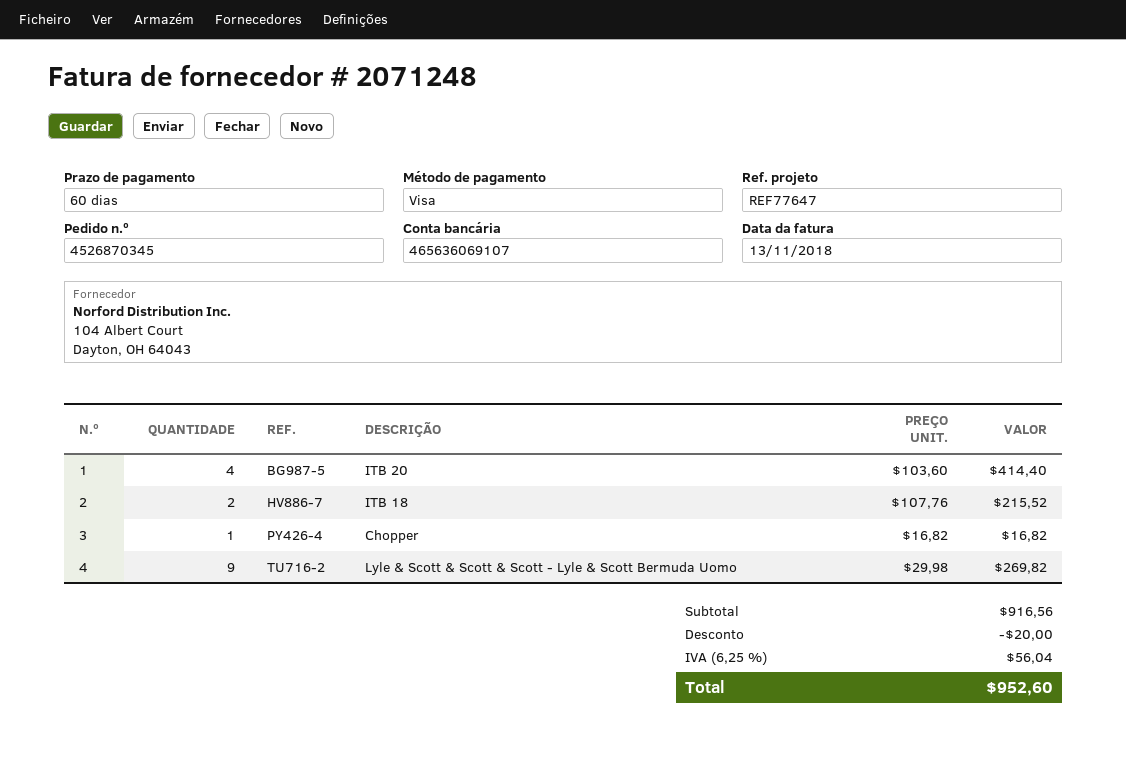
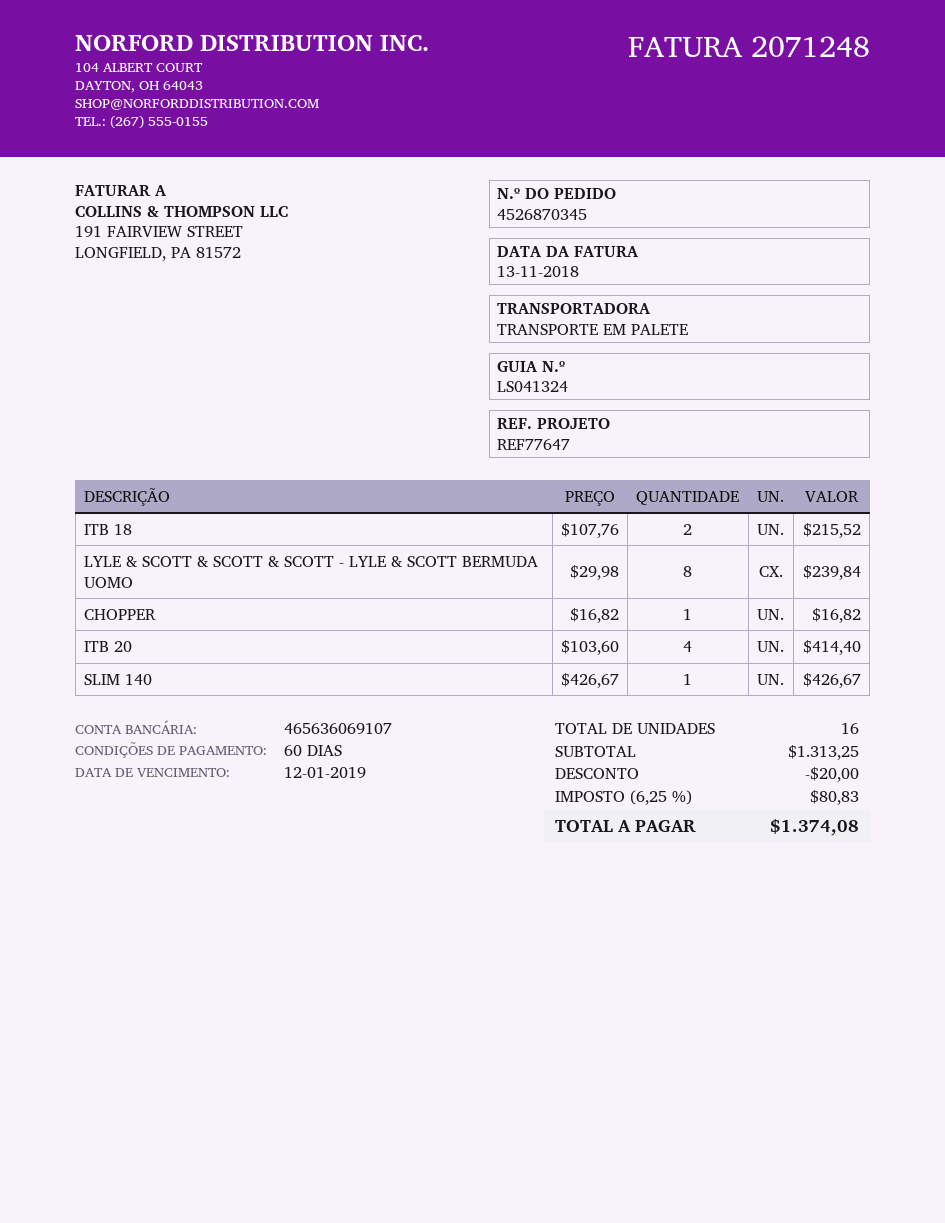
Lyle & Scott & Scott & Scott - Lyle & Scott Bermuda Uomo: 9 x 29.98 = 269.82 -> 8 x 29.98 = 239.84
SLIM 140: none -> 1 x 426.67 = 426.67
subtotal: 916.56 -> 1313.25
tax: 6.25% = 56.04 -> 6.25% = 80.83
total: 952.60 -> 1374.08

